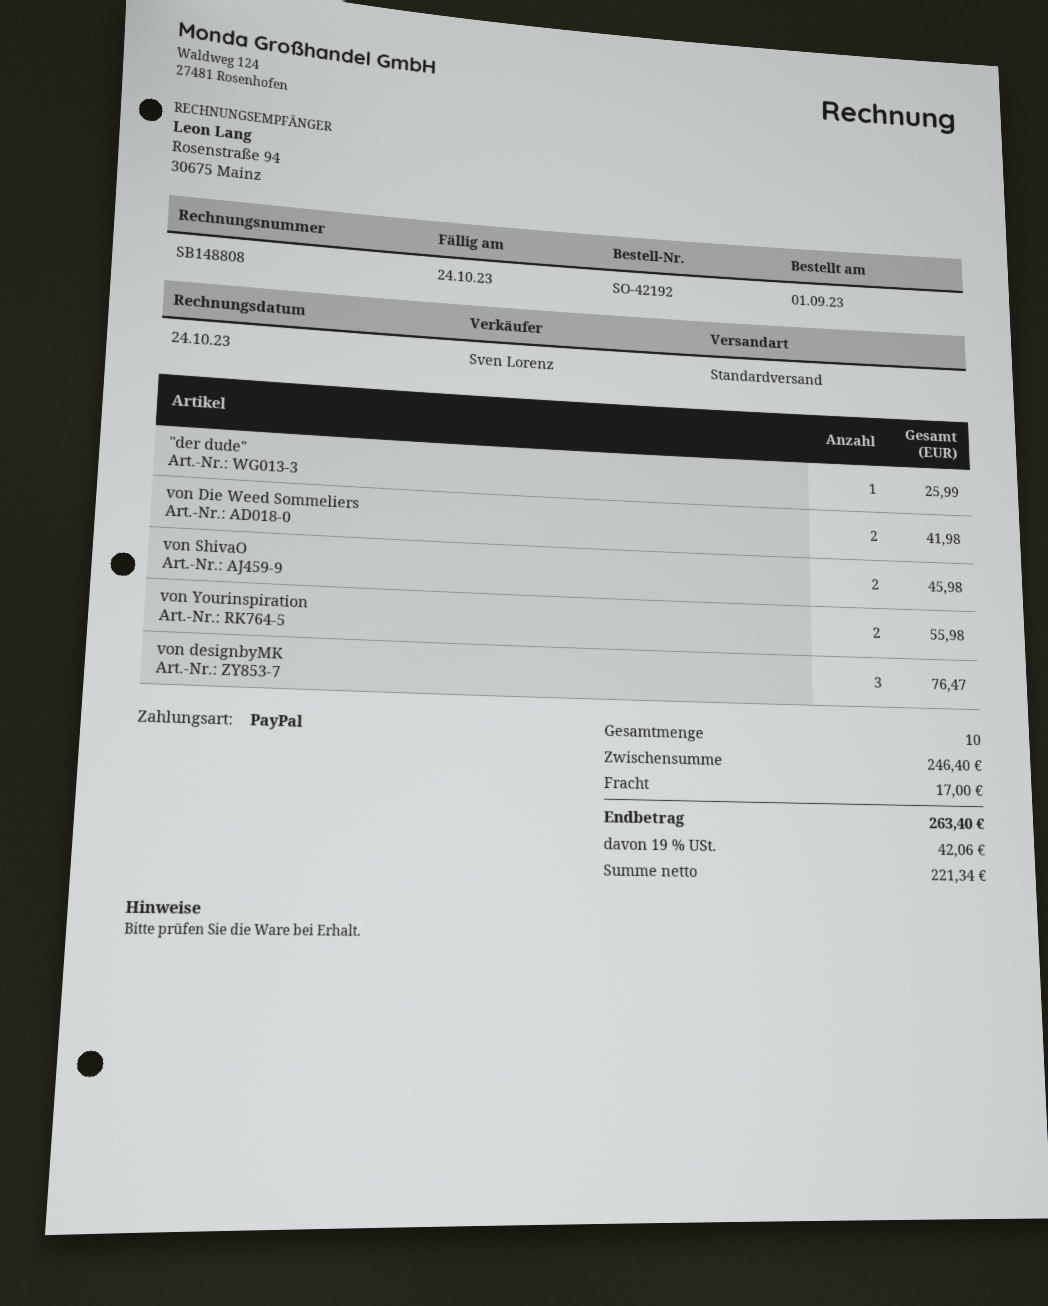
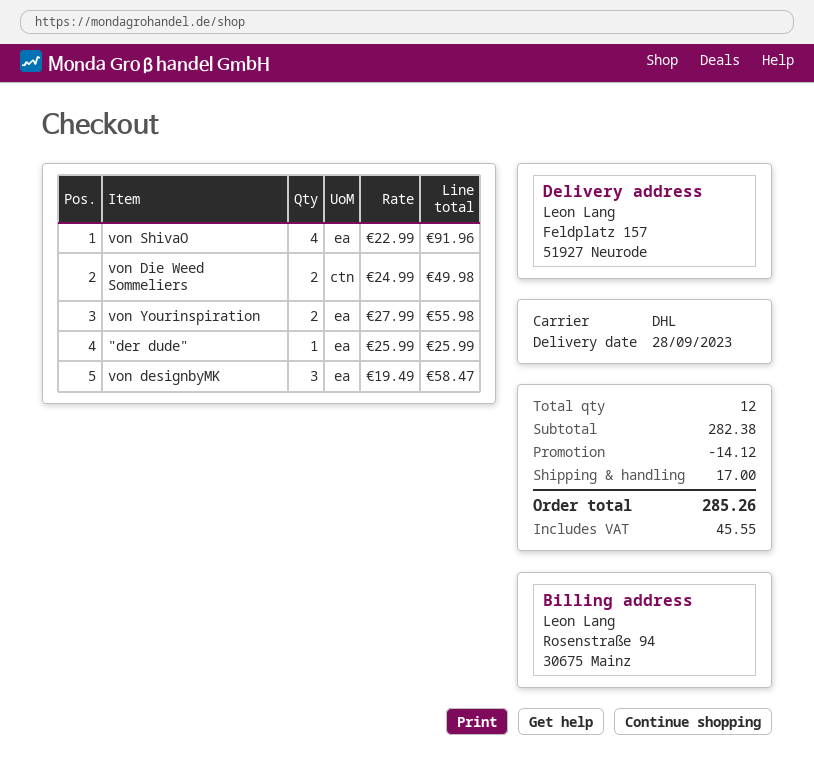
shipping method: standard -> DHL
von Die Weed Sommeliers: 2 for 41.98 -> 2 for 49.98
von ShivaO: 2 for 45.98 -> 4 for 91.96
von designbyMK: 3 for 76.47 -> 3 for 58.47
total quantity: 10 -> 12
subtotal: 246.40 -> 282.38
discount: none -> 14.12
tax: 42.06 -> 45.55
total: 263.40 -> 285.26

